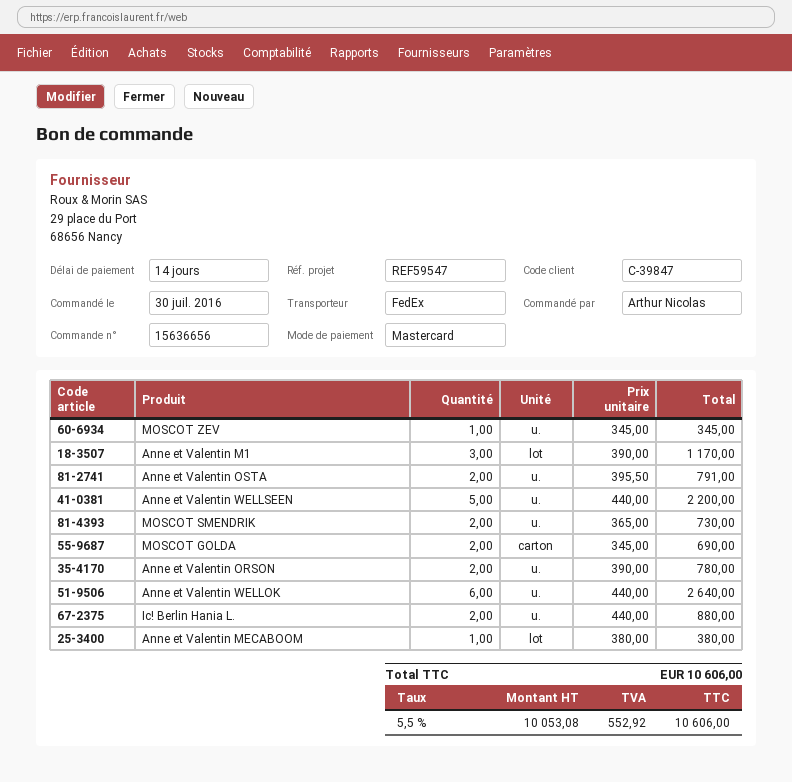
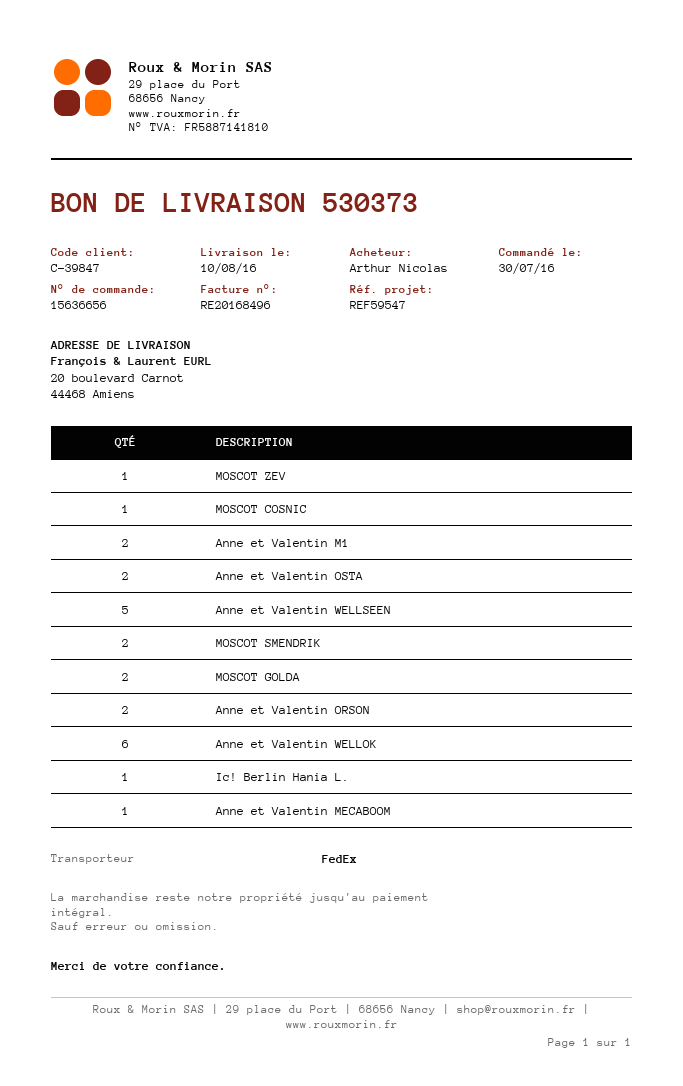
Anne et Valentin M1: 3 -> 2
Ic! Berlin Hania L.: 2 -> 1
MOSCOT COSNIC: none -> 1

